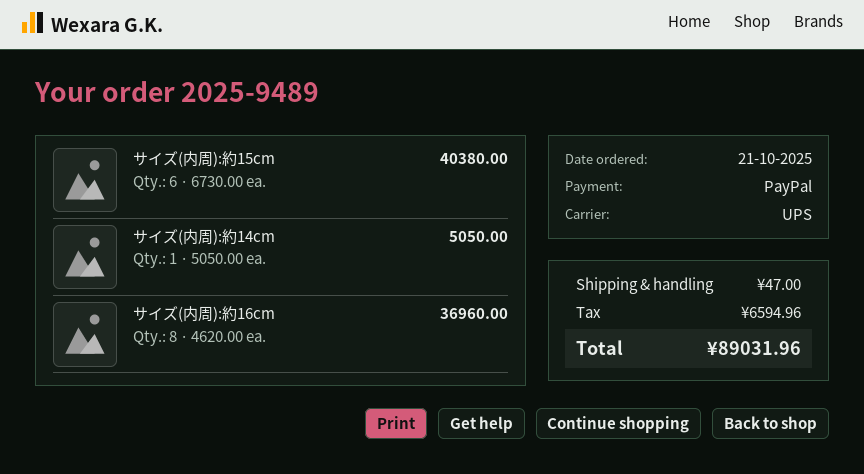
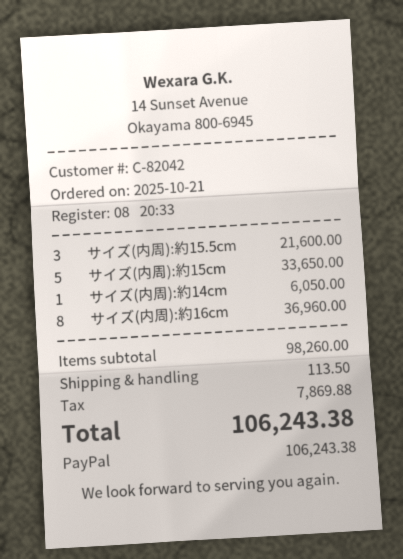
サイズ(内周):約15cm: 6 for 40380.00 -> 5 for 33650.00
サイズ(内周):約14cm: 1 for 5050.00 -> 1 for 6050.00
サイズ(内周):約15.5cm: none -> 3 for 21600.00
shipping: 47.00 -> 113.50
tax: 6594.96 -> 7869.88
total: 89031.96 -> 106243.38

